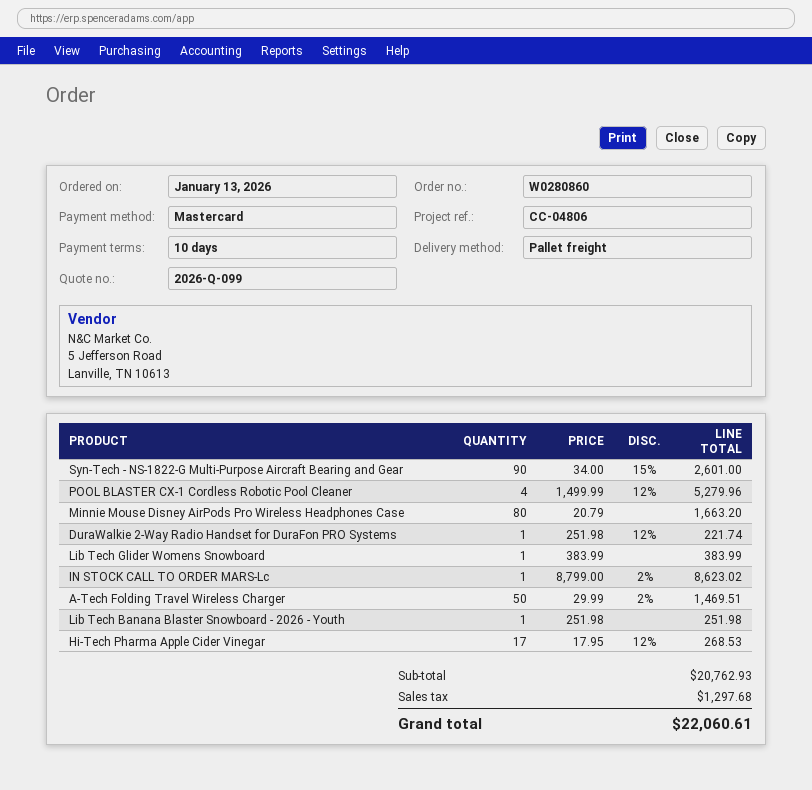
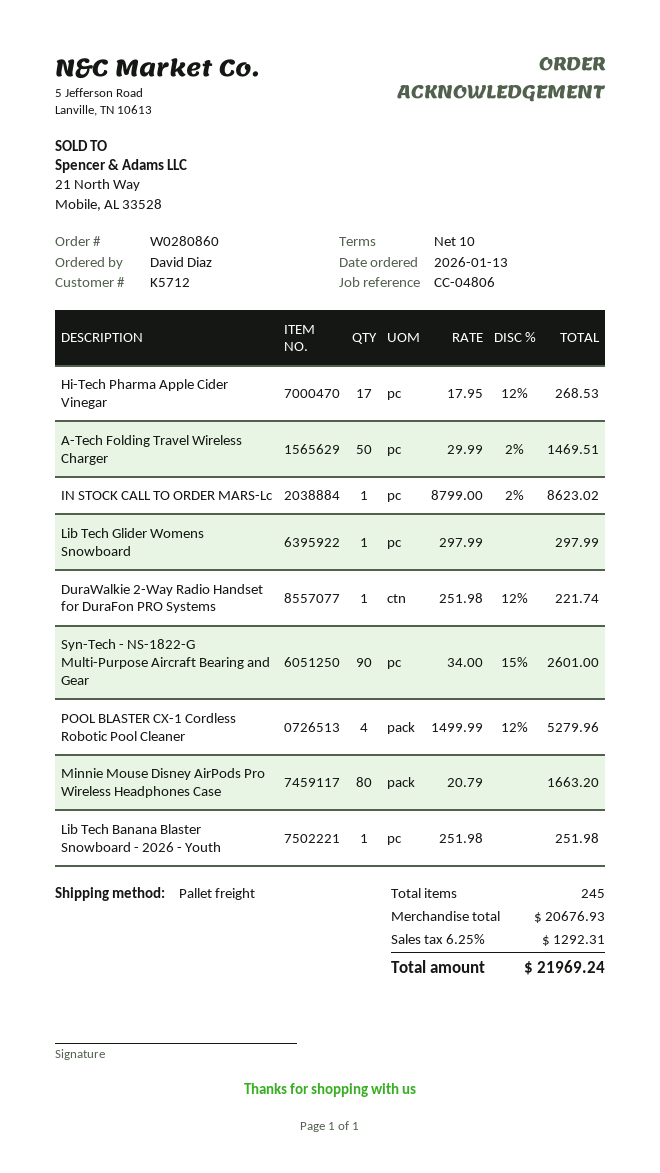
Lib Tech Glider Womens Snowboard: 1 x 383.99 = 383.99 -> 1 x 297.99 = 297.99
subtotal: 20762.93 -> 20676.93
tax: 1297.68 -> 1292.31
total: 22060.61 -> 21969.24

